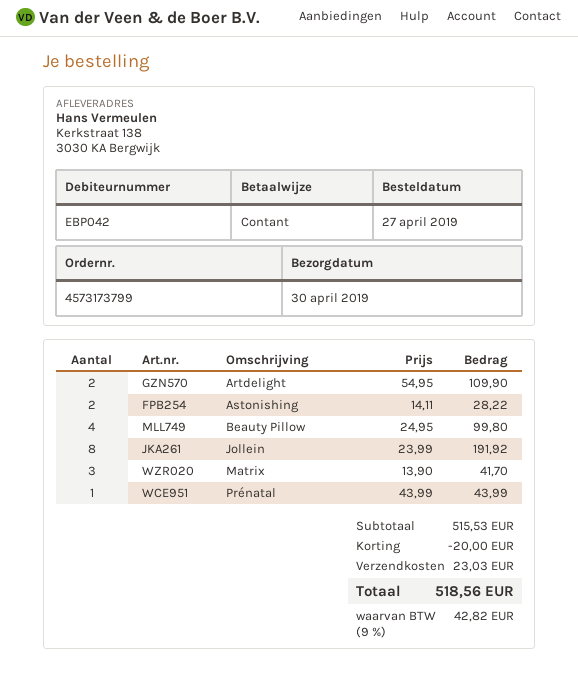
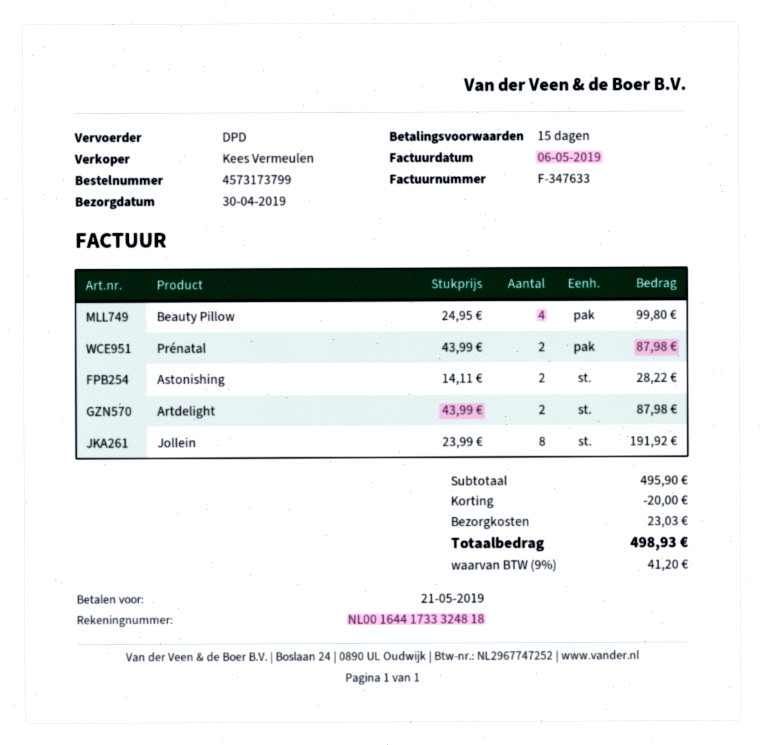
Artdelight: 2 x 54.95 = 109.90 -> 2 x 43.99 = 87.98
Matrix: 3 x 13.90 = 41.70 -> none
Prénatal: 1 x 43.99 = 43.99 -> 2 x 43.99 = 87.98
subtotal: 515.53 -> 495.90
tax: 9% = 42.82 -> 9% = 41.20
total: 518.56 -> 498.93

